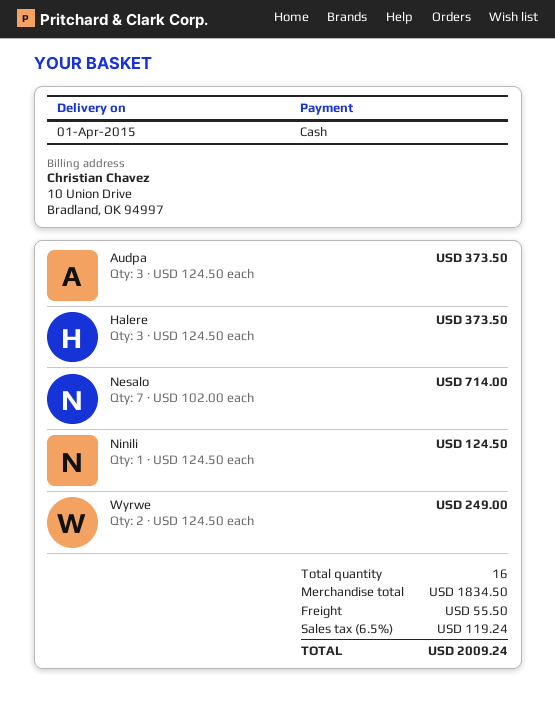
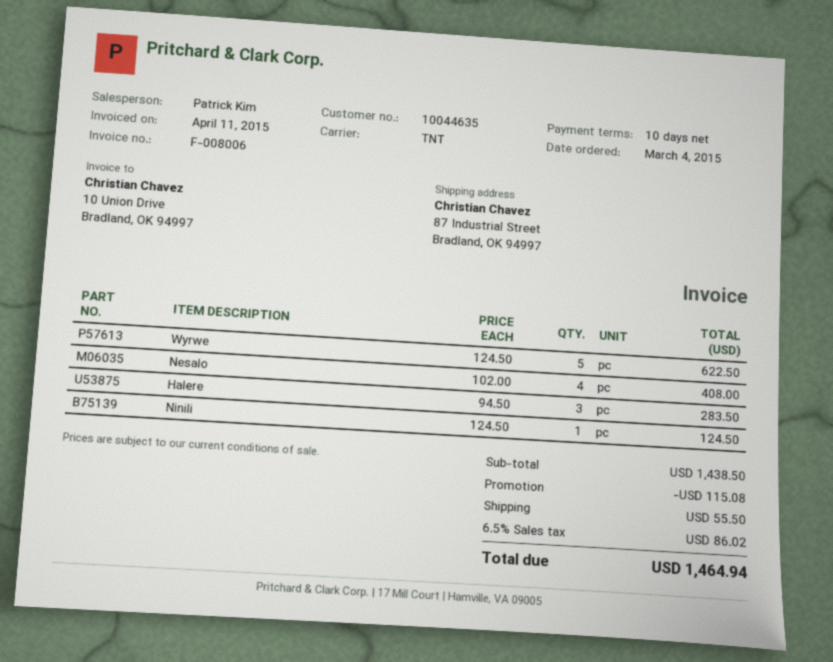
Audpa: 3 x 124.50 = 373.50 -> none
Halere: 3 x 124.50 = 373.50 -> 3 x 94.50 = 283.50
Nesalo: 7 x 102.00 = 714.00 -> 4 x 102.00 = 408.00
Wyrwe: 2 x 124.50 = 249.00 -> 5 x 124.50 = 622.50
subtotal: 1834.50 -> 1438.50
discount: none -> 115.08
tax: 6.5% = 119.24 -> 6.5% = 86.02
total: 2009.24 -> 1464.94

